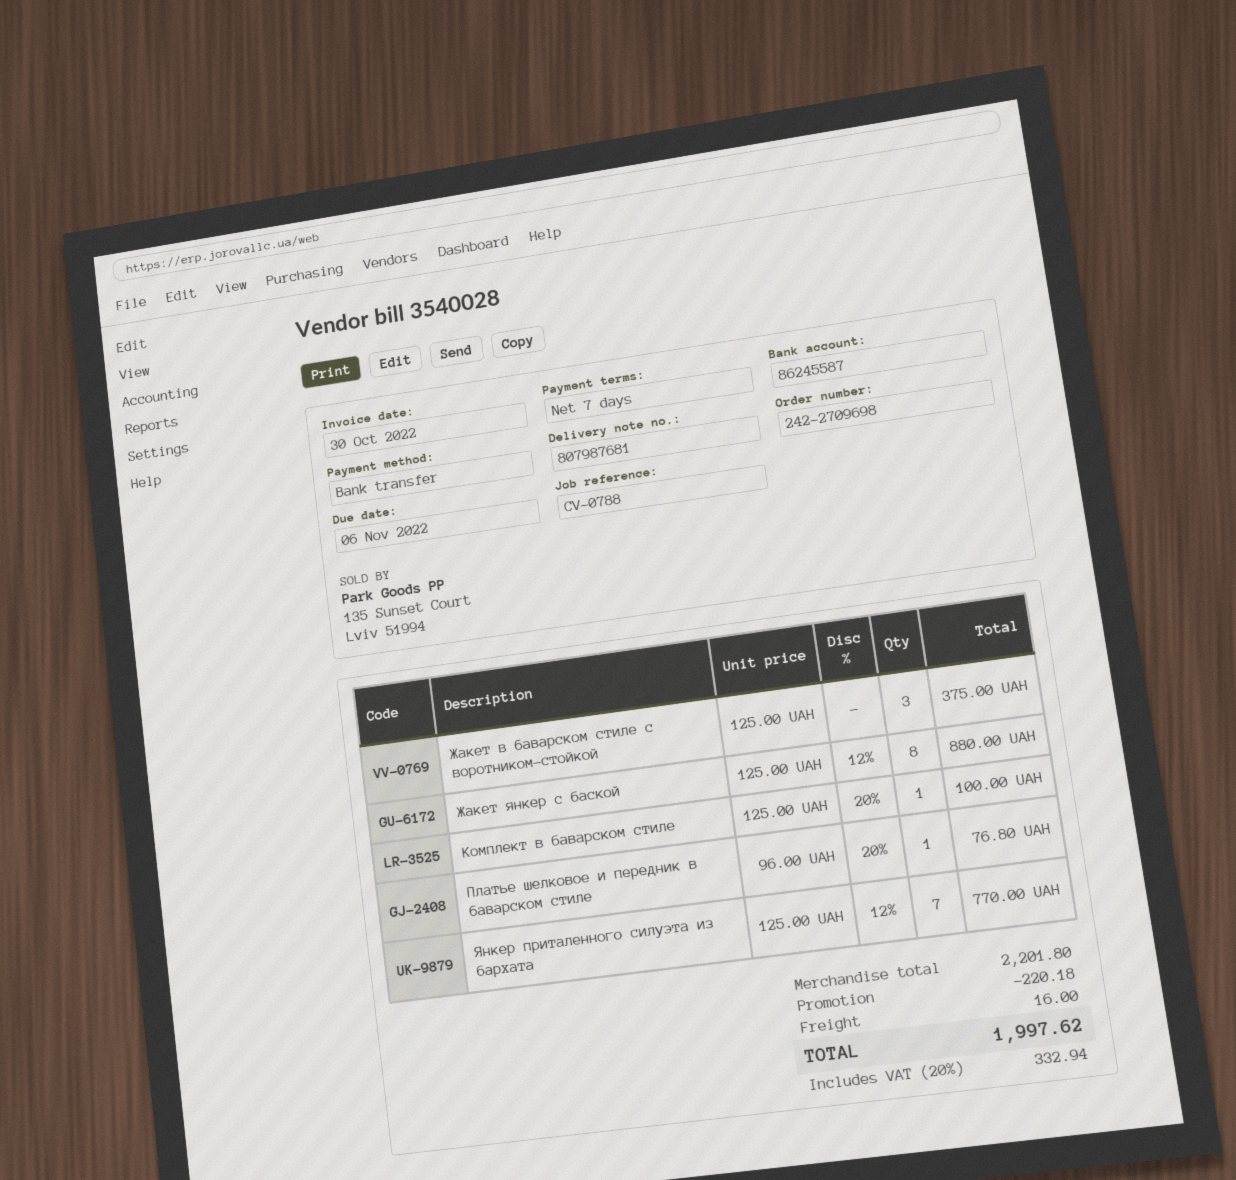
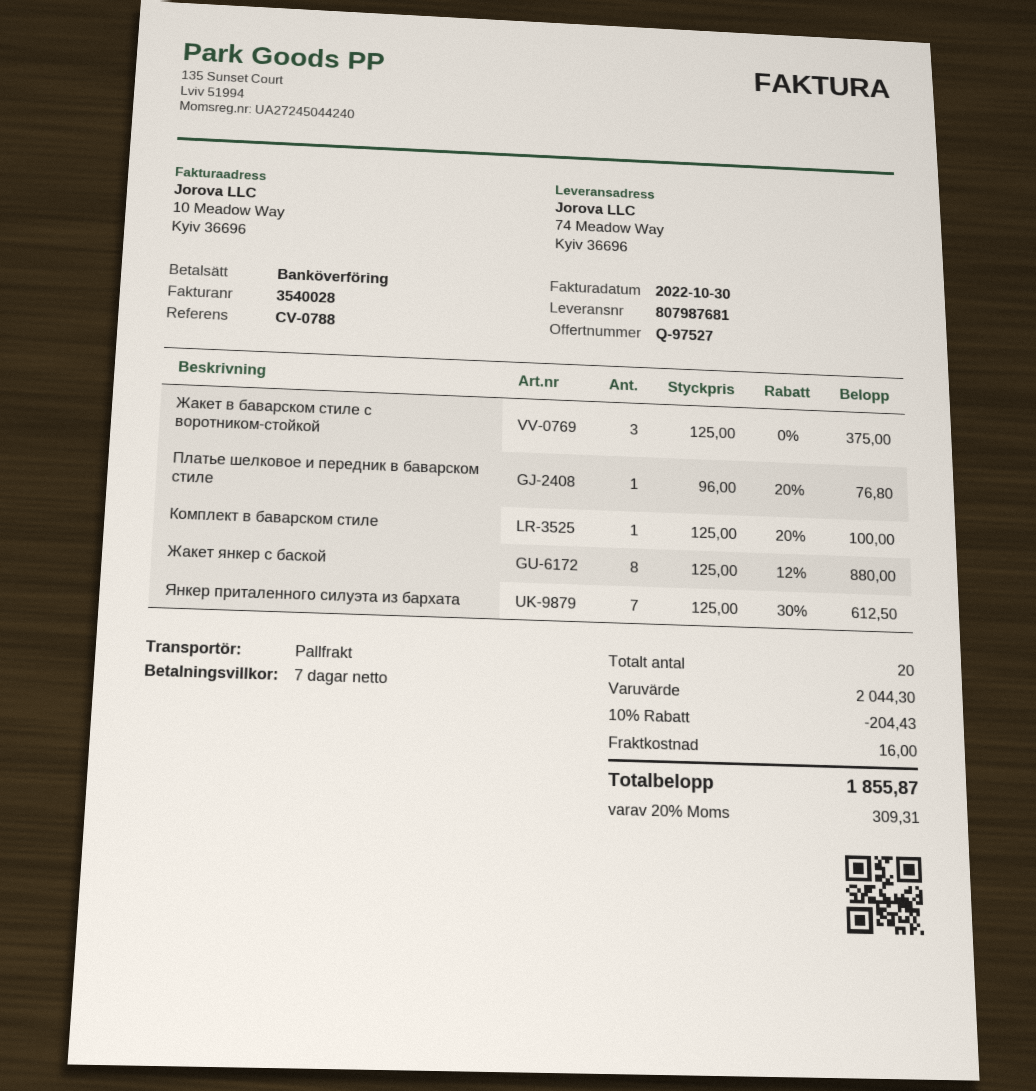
Янкер приталенного силуэта из бархата: 7 x 125.00 - 12% = 770.00 -> 7 x 125.00 - 30% = 612.50
subtotal: 2201.80 -> 2044.30
discount: 220.18 -> 204.43
tax: 20% = 332.94 -> 20% = 309.31
total: 1997.62 -> 1855.87

